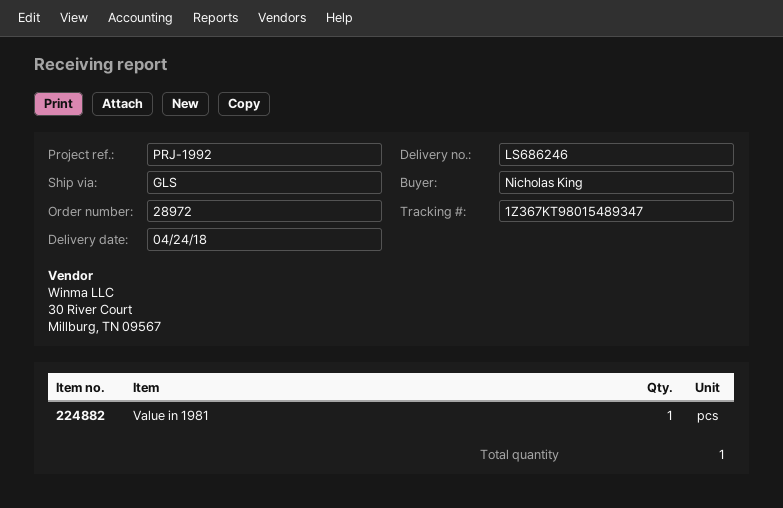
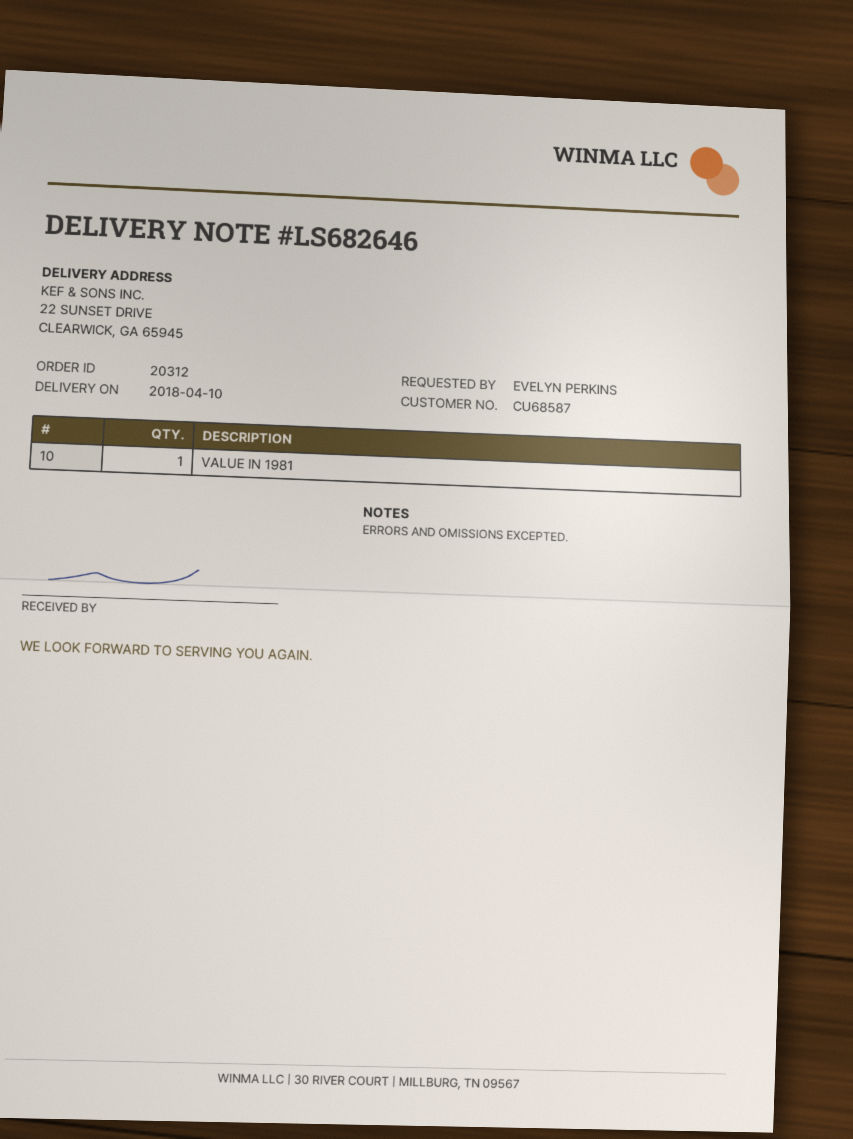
order number: 28972 -> 20312
delivery note number: LS686246 -> LS682646
delivery date: 2018-04-24 -> 2018-04-10
ordered by: Nicholas King -> EVELYN PERKINS

